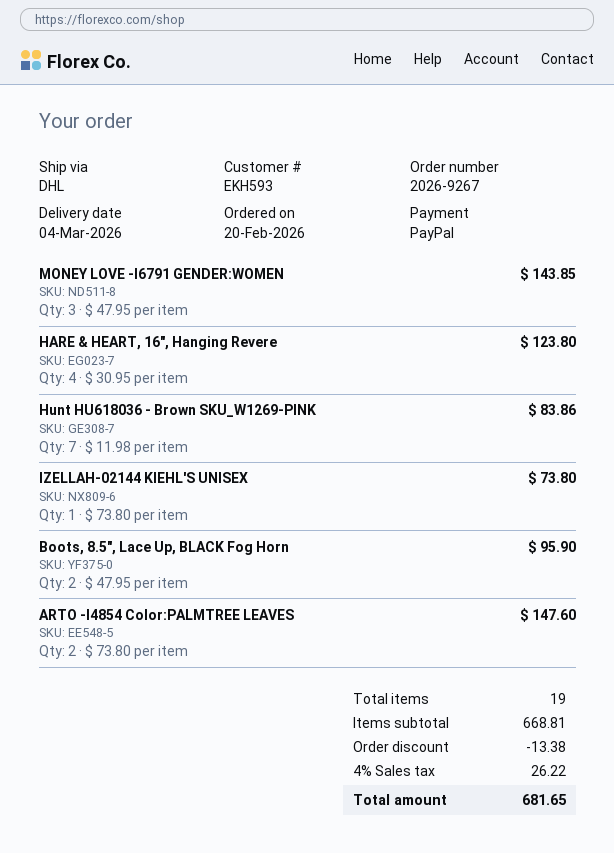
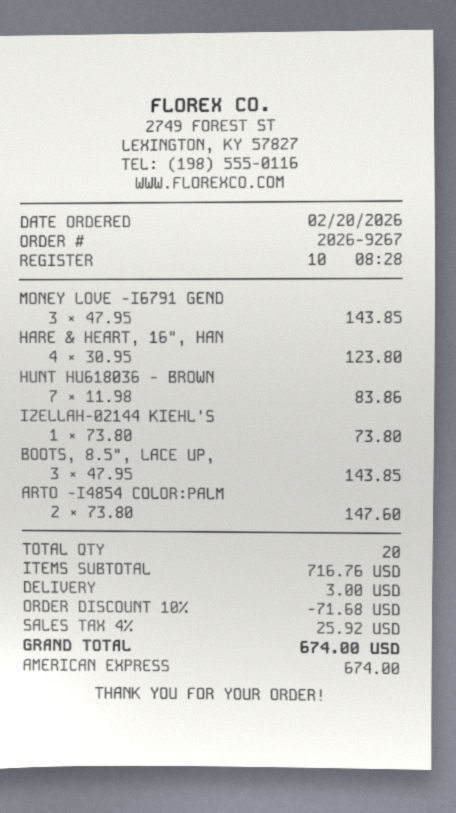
payment method: PayPal -> American Express
Boots, 8.5", Lace Up, BLACK Fog Horn: 2 x 47.95 = 95.90 -> 3 x 47.95 = 143.85
total quantity: 19 -> 20
subtotal: 668.81 -> 716.76
discount: 13.38 -> 71.68
shipping: none -> 3.00
tax: 4% = 26.22 -> 4% = 25.92
total: 681.65 -> 674.00

